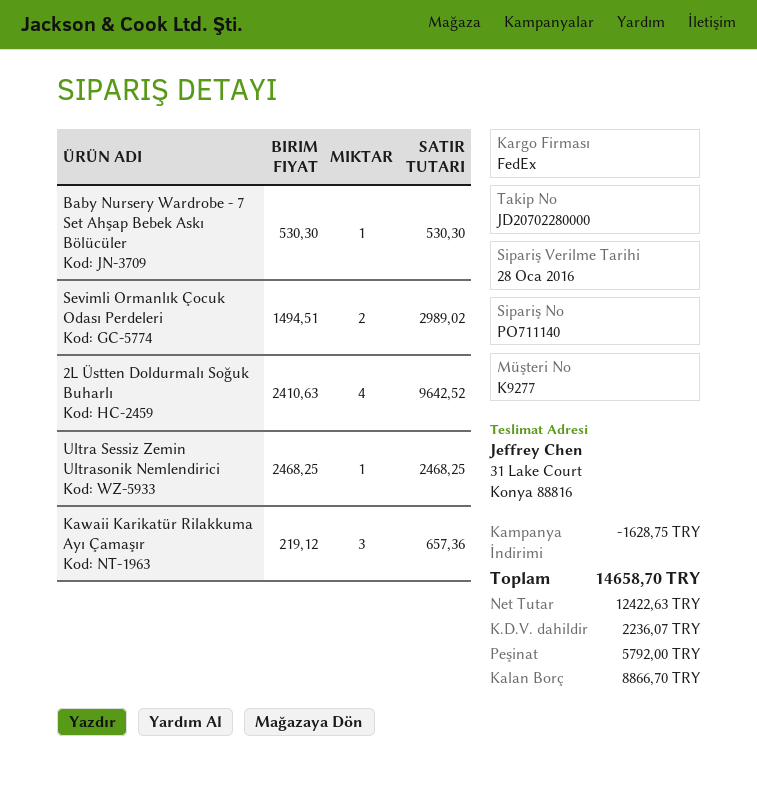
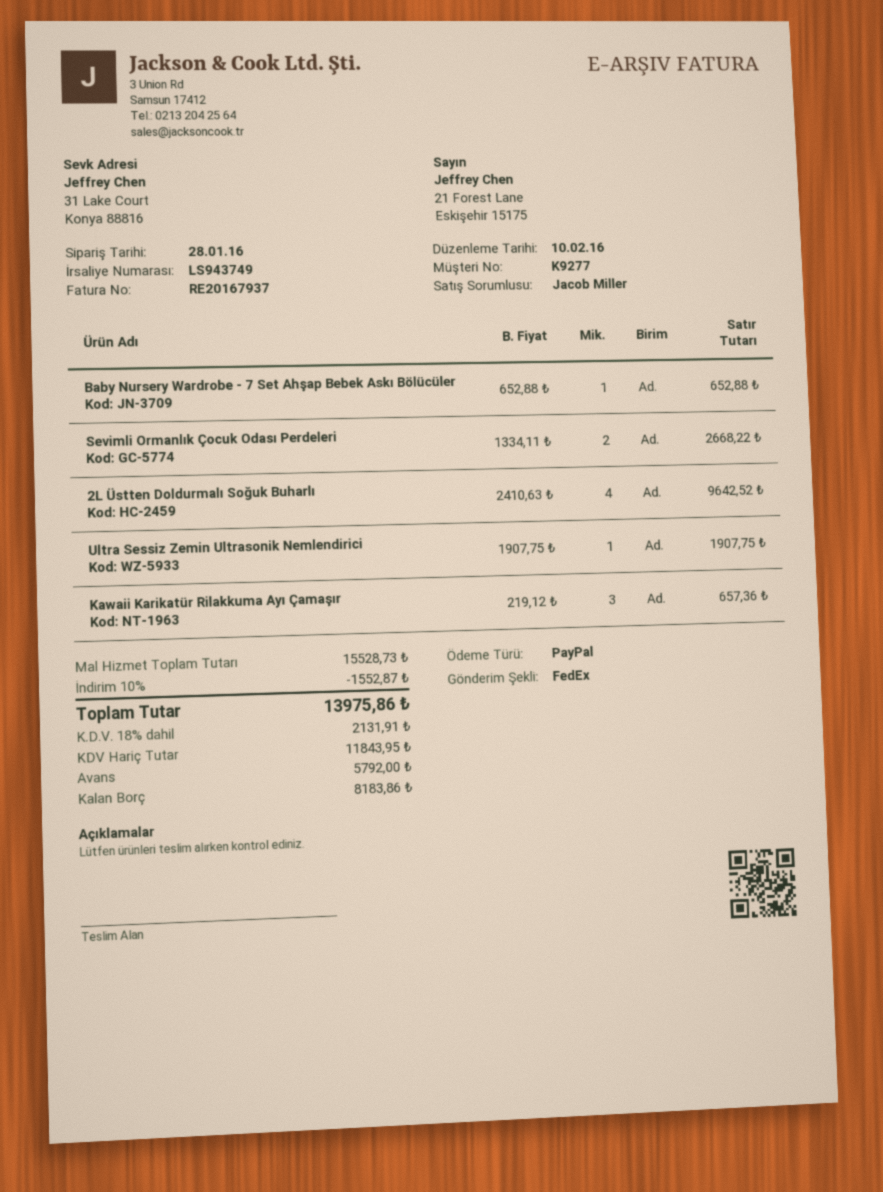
Baby Nursery Wardrobe - 7 Set Ahşap Bebek Askı Bölücüler: 1 x 530.30 = 530.30 -> 1 x 652.88 = 652.88
Sevimli Ormanlık Çocuk Odası Perdeleri: 2 x 1494.51 = 2989.02 -> 2 x 1334.11 = 2668.22
Ultra Sessiz Zemin Ultrasonik Nemlendirici: 1 x 2468.25 = 2468.25 -> 1 x 1907.75 = 1907.75
discount: 1628.75 -> 1552.87
net: 12422.63 -> 11843.95
tax: 2236.07 -> 2131.91
total: 14658.70 -> 13975.86
balance: 8866.70 -> 8183.86

